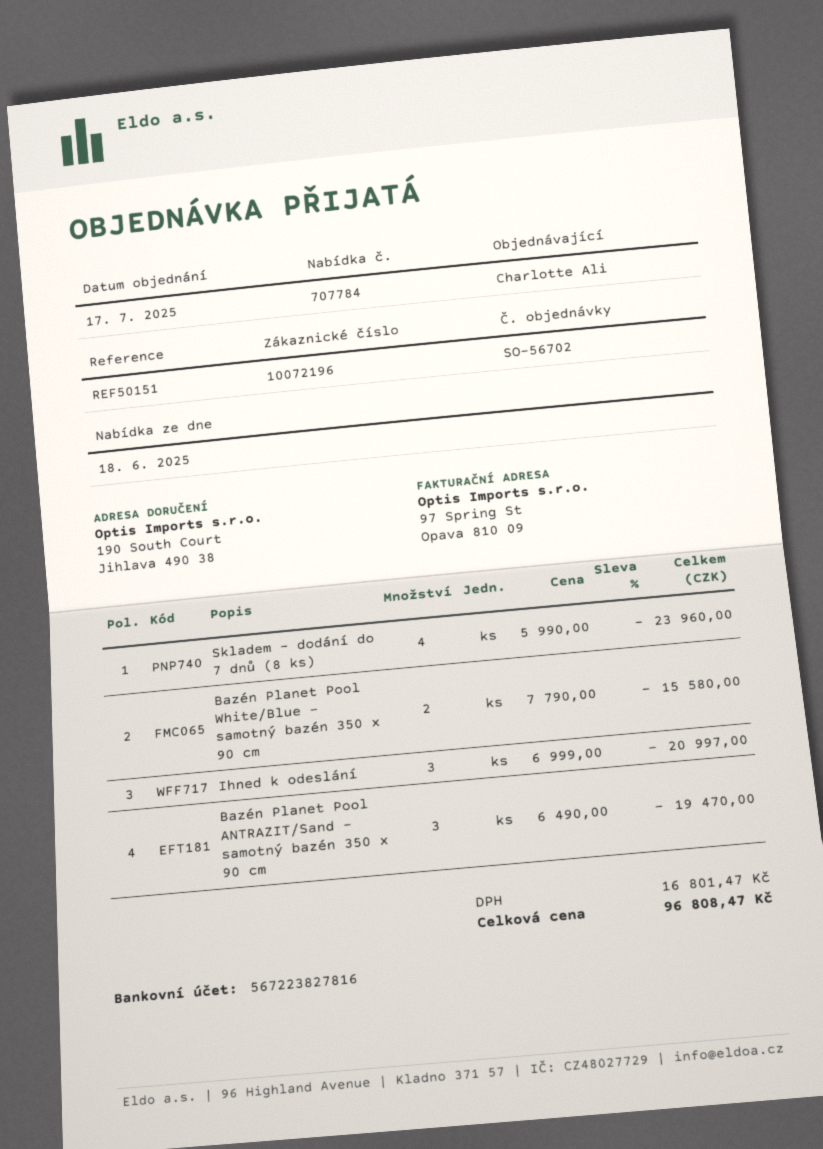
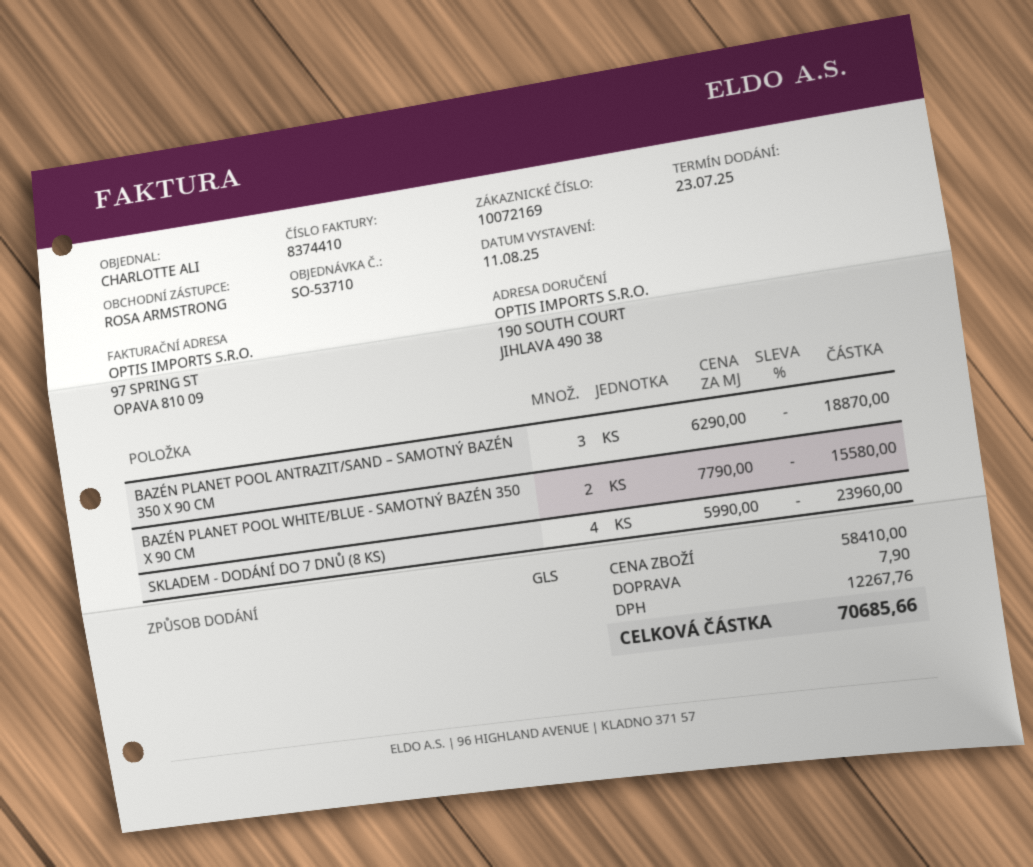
order number: SO-56702 -> SO-53710
customer number: 10072196 -> 10072169
Ihned k odeslání: 3 x 6999.00 = 20997.00 -> none
Bazén Planet Pool ANTRAZIT/Sand – samotný bazén 350 x 90 cm: 3 x 6490.00 = 19470.00 -> 3 x 6290.00 = 18870.00
shipping: none -> 7.90
tax: 16801.47 -> 12267.76
total: 96808.47 -> 70685.66

